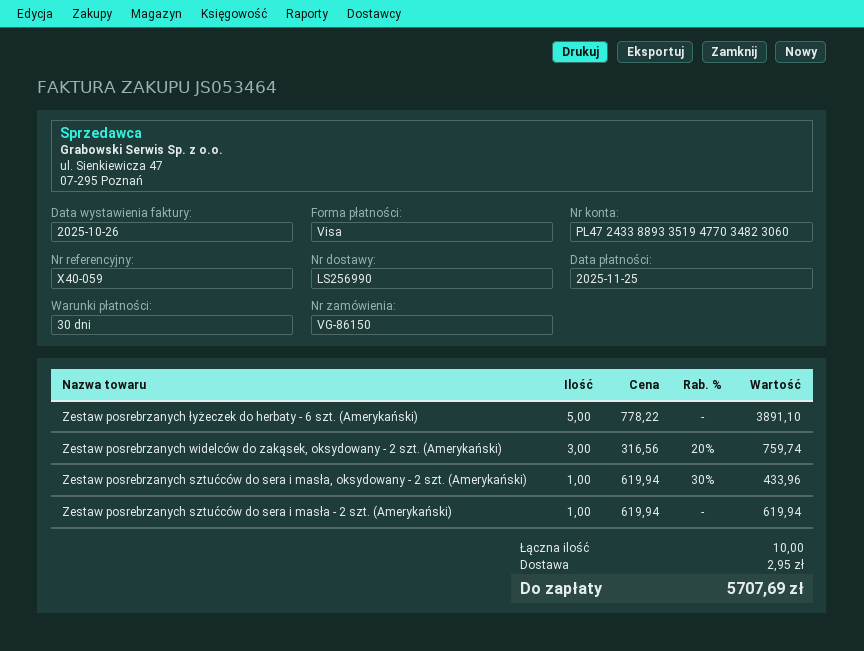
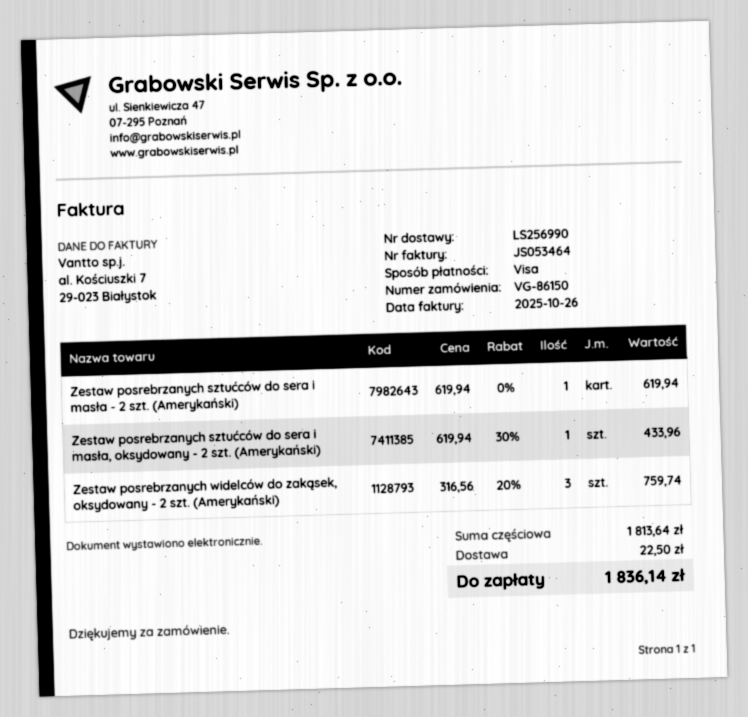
Zestaw posrebrzanych łyżeczek do herbaty - 6 szt. (Amerykański): 5 x 778.22 = 3891.10 -> none
shipping: 2.95 -> 22.50
total: 5707.69 -> 1836.14

